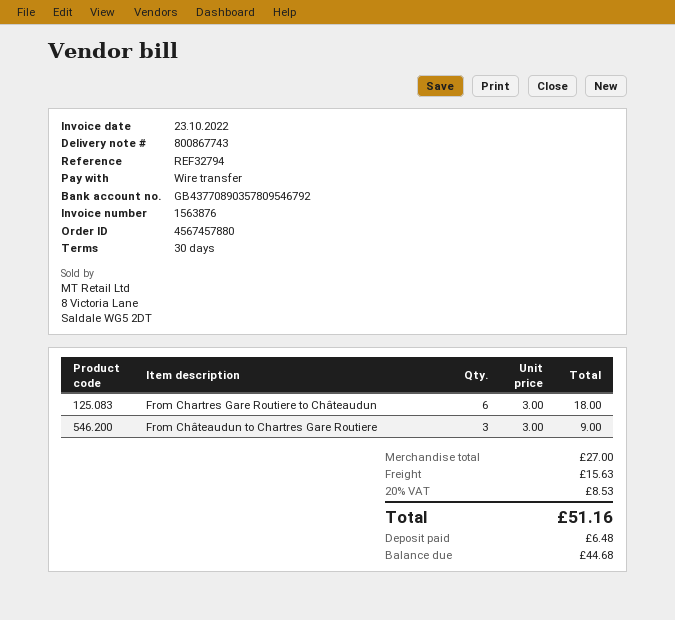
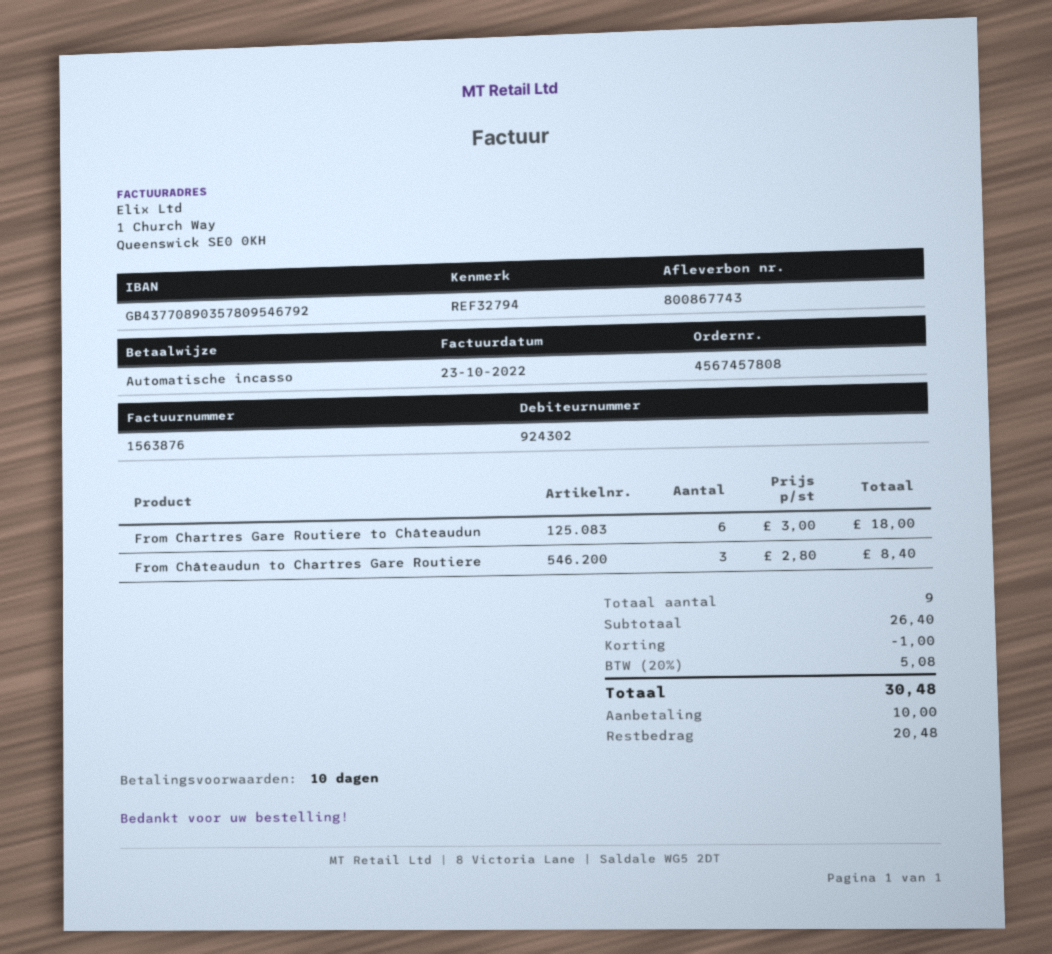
order number: 4567457880 -> 4567457808
payment terms: 30 days -> 10 days
payment method: bank transfer -> direct debit
From Châteaudun to Chartres Gare Routiere: 3 x 3.00 = 9.00 -> 3 x 2.80 = 8.40
subtotal: 27.00 -> 26.40
discount: none -> 1.00
shipping: 15.63 -> none
tax: 20% = 8.53 -> 20% = 5.08
total: 51.16 -> 30.48
deposit: 6.48 -> 10.00
balance: 44.68 -> 20.48

